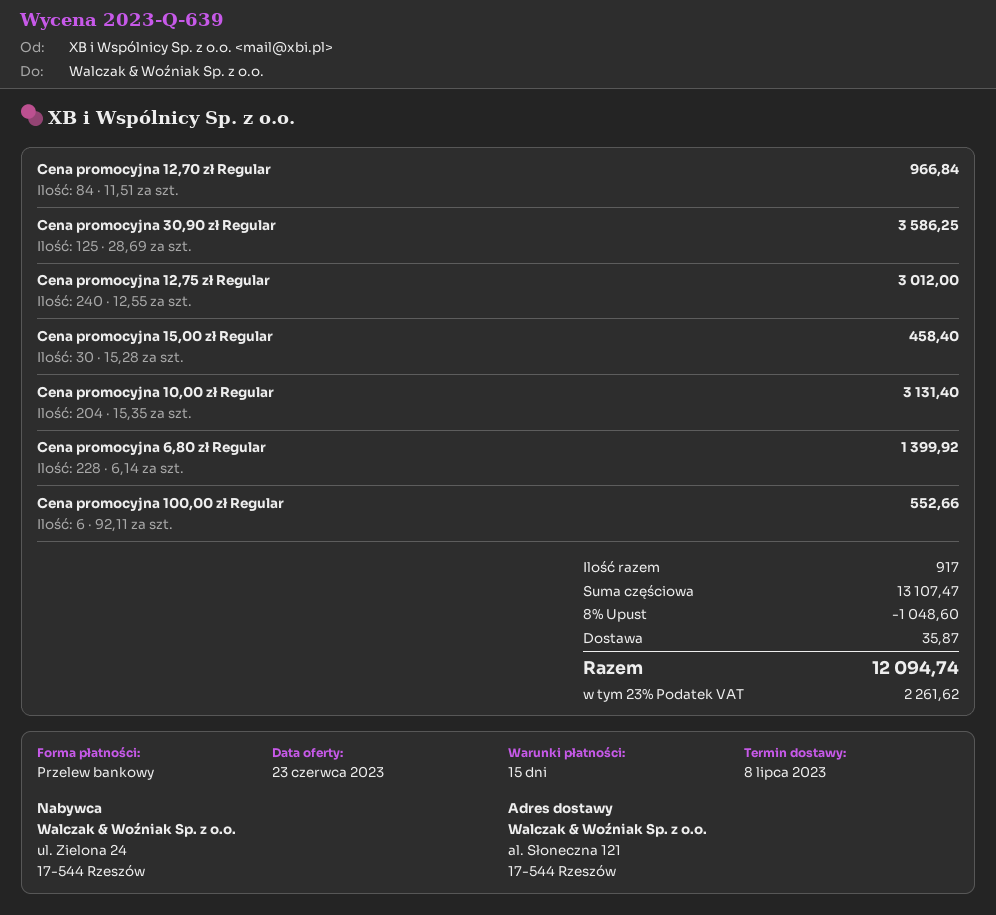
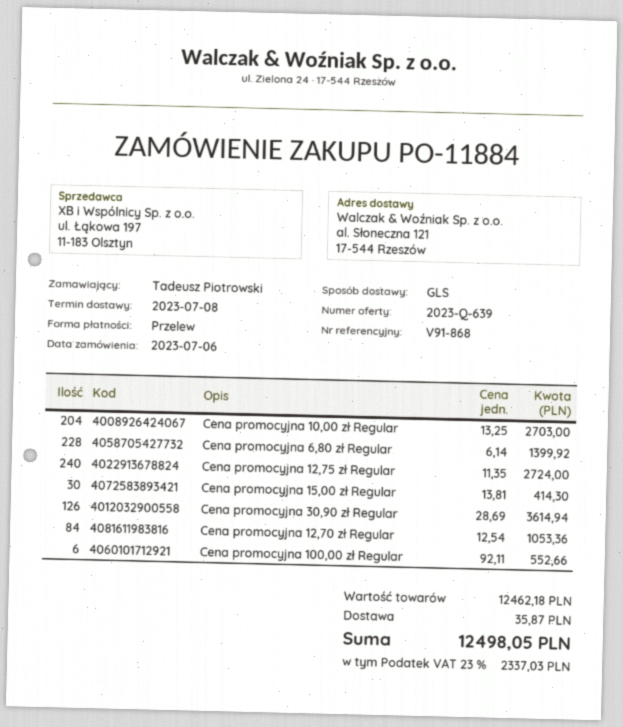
Cena promocyjna 12,70 zł Regular: 84 x 11.51 = 966.84 -> 84 x 12.54 = 1053.36
Cena promocyjna 30,90 zł Regular: 125 x 28.69 = 3586.25 -> 126 x 28.69 = 3614.94
Cena promocyjna 12,75 zł Regular: 240 x 12.55 = 3012.00 -> 240 x 11.35 = 2724.00
Cena promocyjna 15,00 zł Regular: 30 x 15.28 = 458.40 -> 30 x 13.81 = 414.30
Cena promocyjna 10,00 zł Regular: 204 x 15.35 = 3131.40 -> 204 x 13.25 = 2703.00
subtotal: 13107.47 -> 12462.18
discount: 8% = 1048.60 -> none
tax: 23% = 2261.62 -> 23% = 2337.03
total: 12094.74 -> 12498.05

